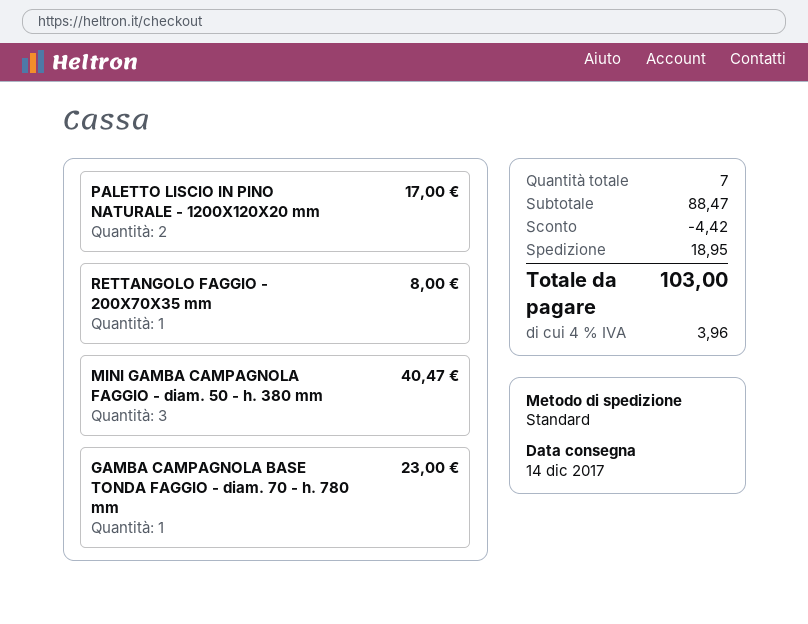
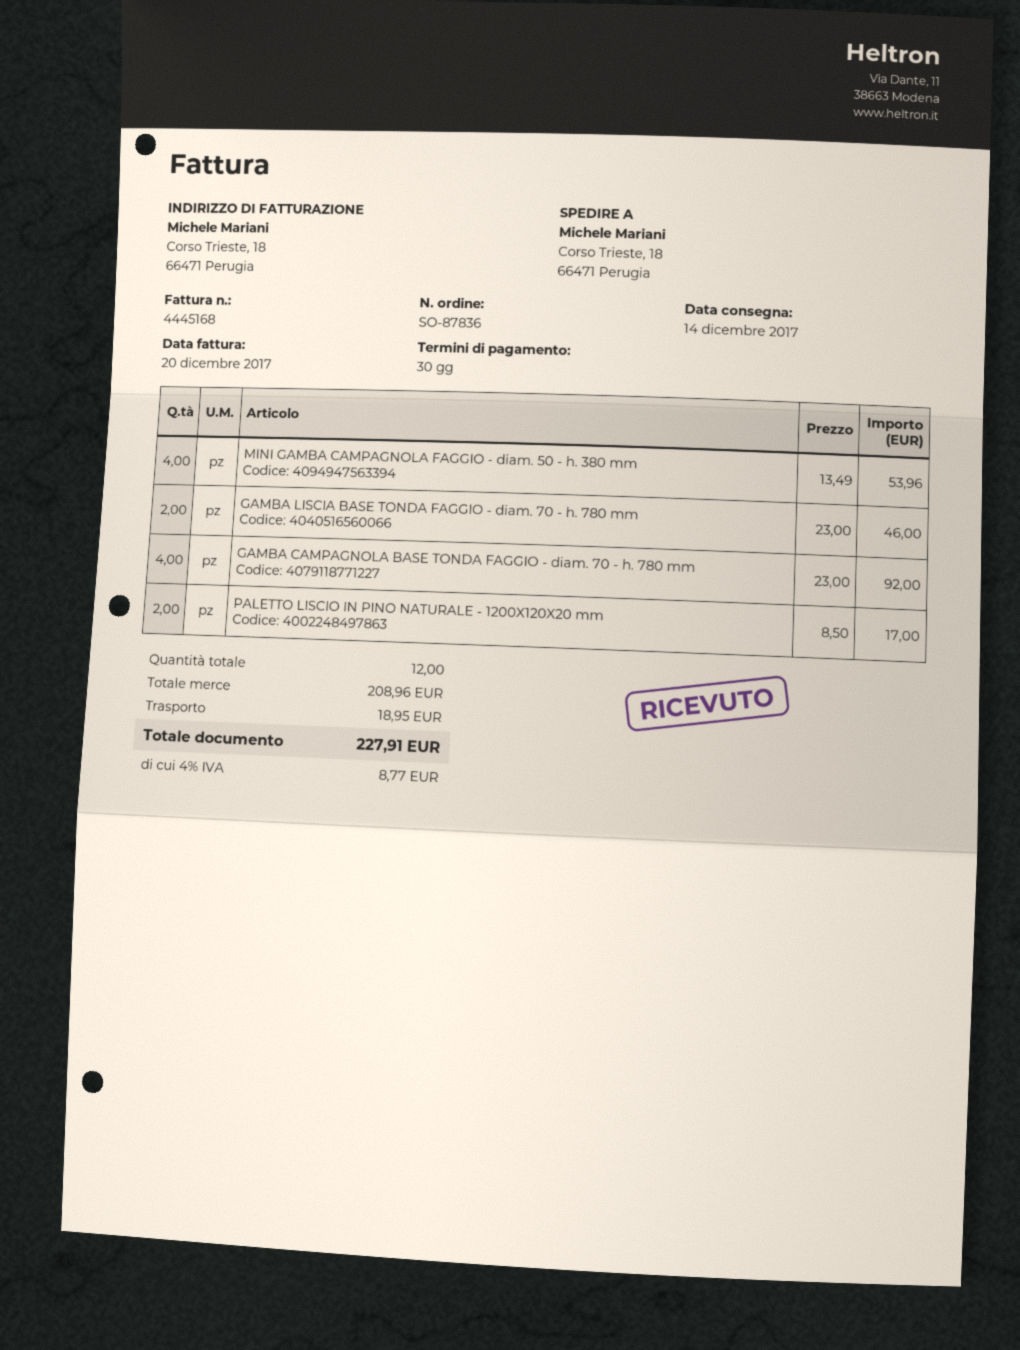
RETTANGOLO FAGGIO - 200X70X35 mm: 1 for 8.00 -> none
MINI GAMBA CAMPAGNOLA FAGGIO - diam. 50 - h. 380 mm: 3 for 40.47 -> 4 for 53.96
GAMBA CAMPAGNOLA BASE TONDA FAGGIO - diam. 70 - h. 780 mm: 1 for 23.00 -> 4 for 92.00
GAMBA LISCIA BASE TONDA FAGGIO - diam. 70 - h. 780 mm: none -> 2 for 46.00
total quantity: 7 -> 12
subtotal: 88.47 -> 208.96
discount: 4.42 -> none
tax: 4% = 3.96 -> 4% = 8.77
total: 103.00 -> 227.91

